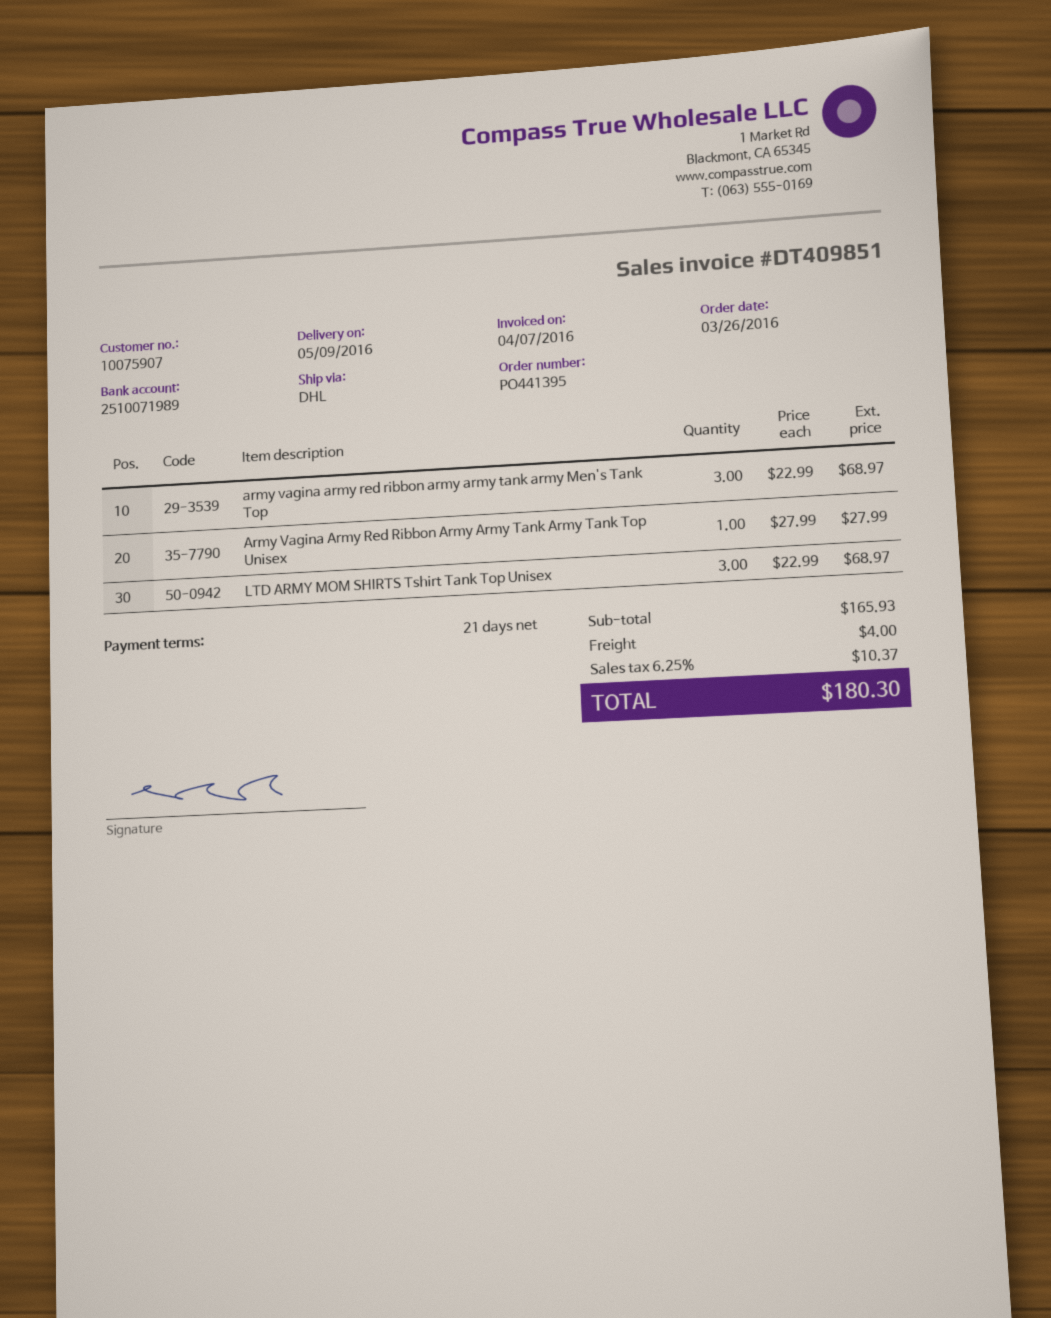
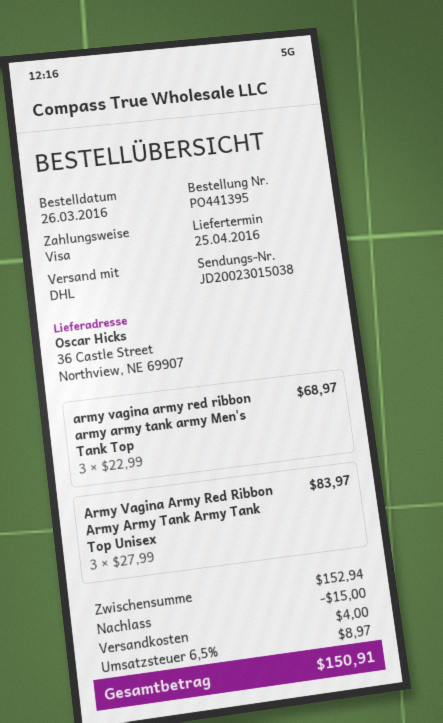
delivery date: 2016-05-09 -> 2016-04-25
Army Vagina Army Red Ribbon Army Army Tank Army Tank Top Unisex: 1 x 27.99 = 27.99 -> 3 x 27.99 = 83.97
LTD ARMY MOM SHIRTS Tshirt Tank Top Unisex: 3 x 22.99 = 68.97 -> none
subtotal: 165.93 -> 152.94
discount: none -> 15.00
tax: 6.25% = 10.37 -> 6.5% = 8.97
total: 180.30 -> 150.91

